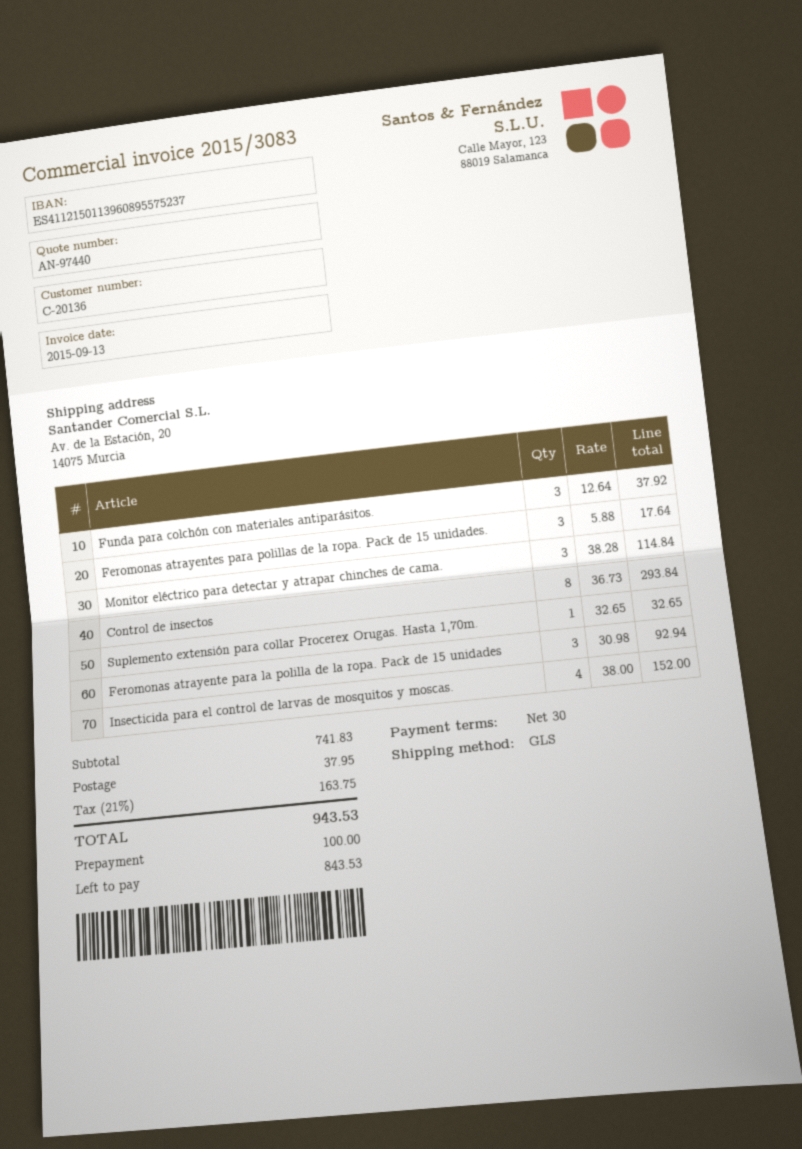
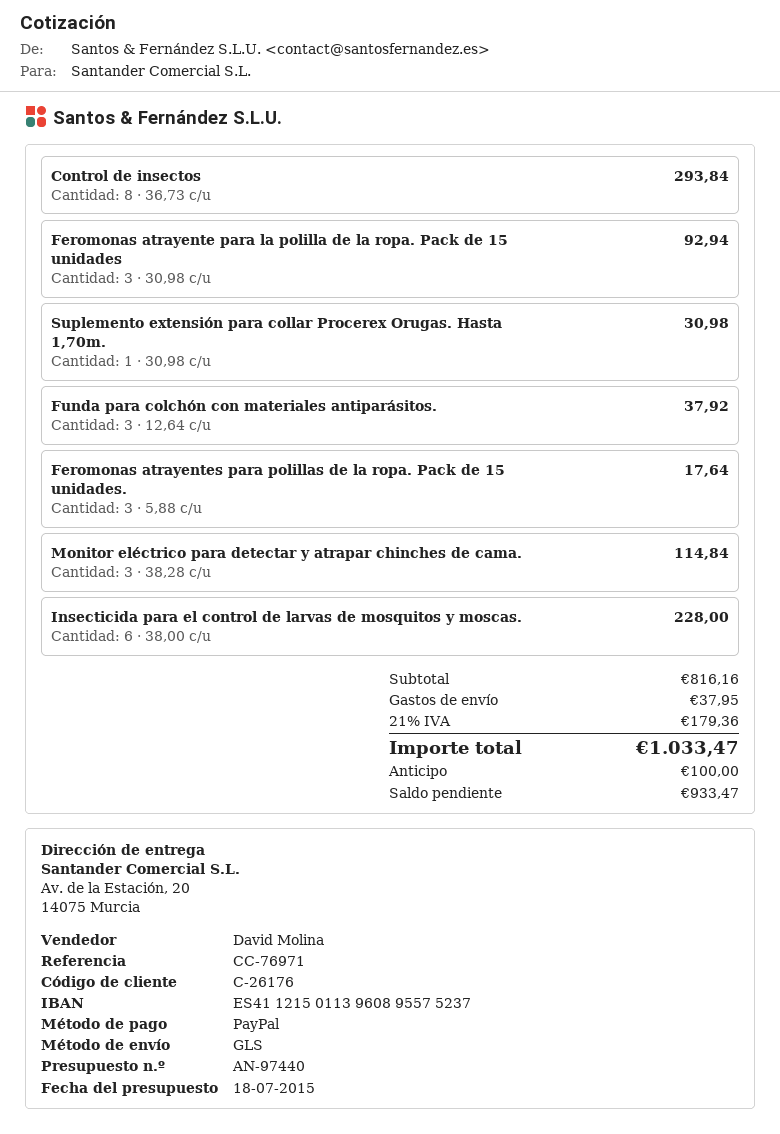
customer number: C-20136 -> C-26176
Suplemento extensión para collar Procerex Orugas. Hasta 1,70m.: 1 x 32.65 = 32.65 -> 1 x 30.98 = 30.98
Insecticida para el control de larvas de mosquitos y moscas.: 4 x 38.00 = 152.00 -> 6 x 38.00 = 228.00
subtotal: 741.83 -> 816.16
tax: 21% = 163.75 -> 21% = 179.36
total: 943.53 -> 1033.47
balance: 843.53 -> 933.47

